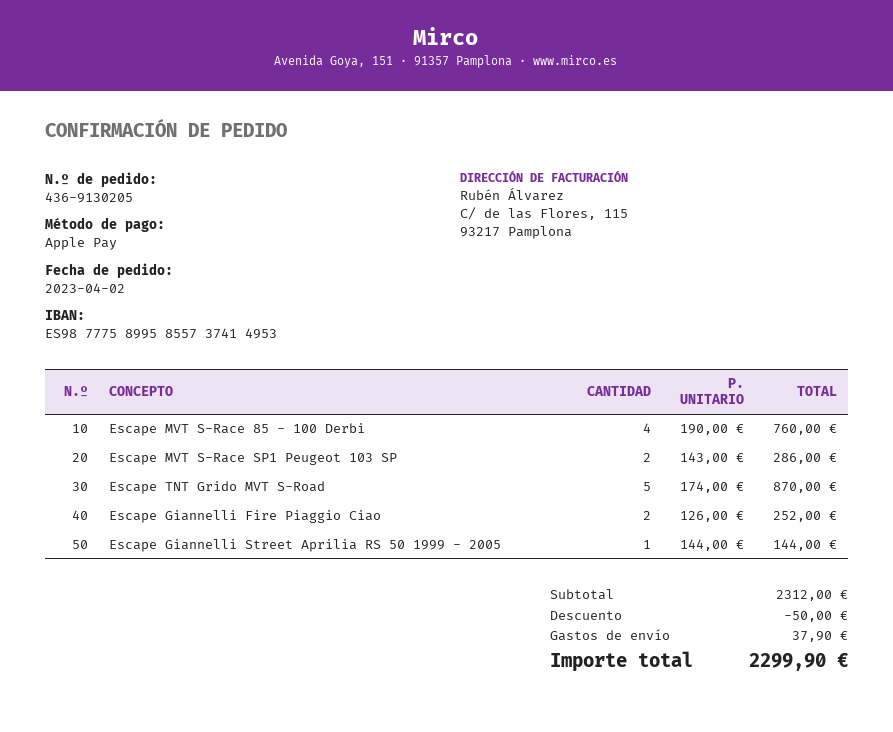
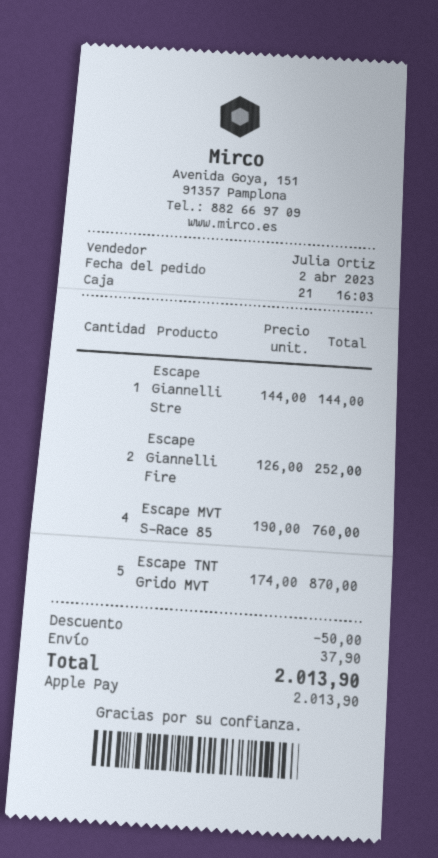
Escape MVT S-Race SP1 Peugeot 103 SP: 2 x 143.00 = 286.00 -> none
total: 2299.90 -> 2013.90

